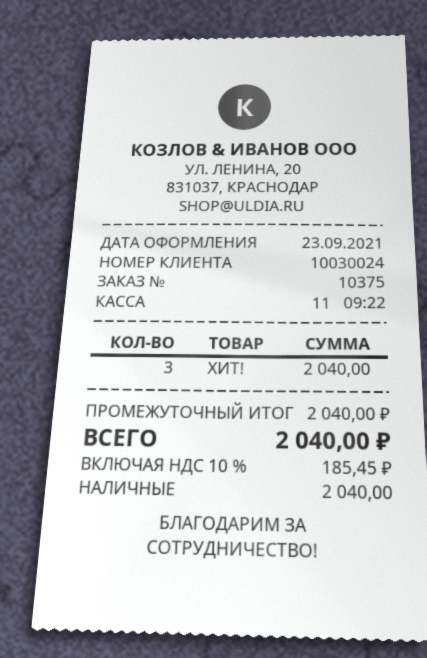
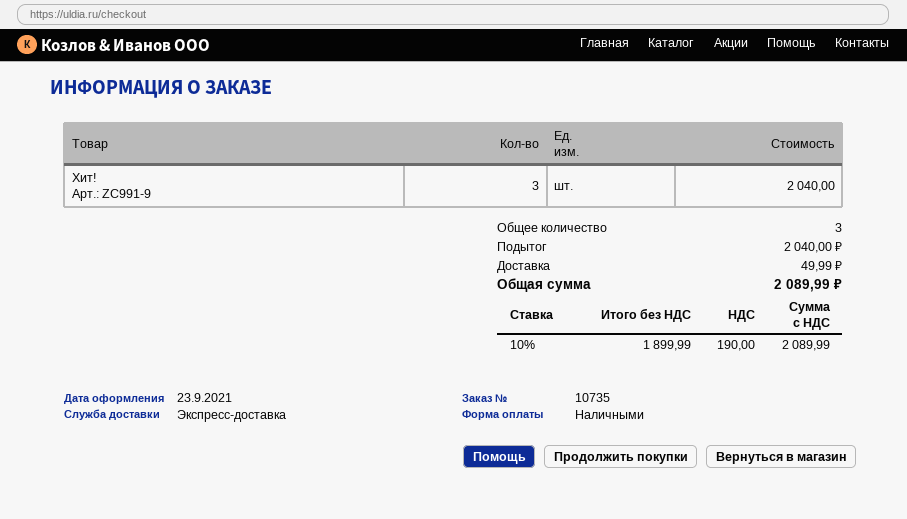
order number: 10375 -> 10735
shipping: none -> 49.99
tax: 10% = 185.45 -> 10% = 190.00
total: 2040.00 -> 2089.99

